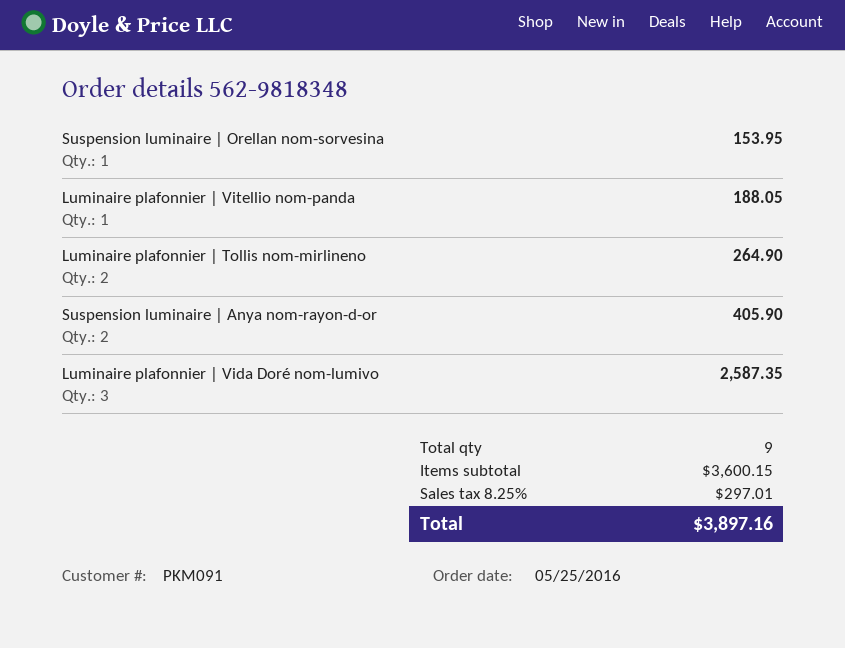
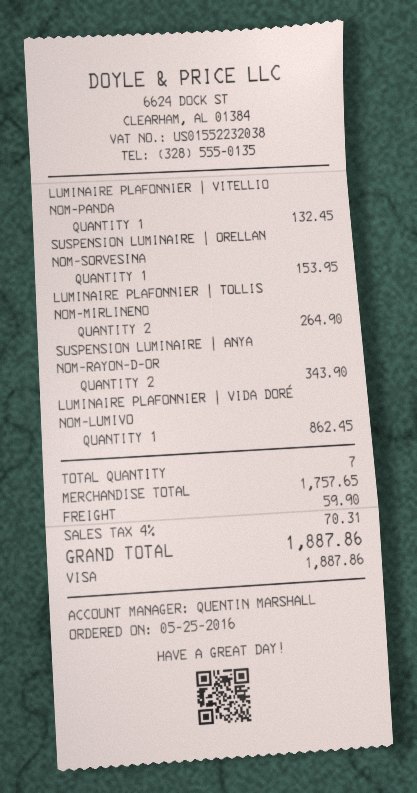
Luminaire plafonnier | Vitellio nom-panda: 1 for 188.05 -> 1 for 132.45
Suspension luminaire | Anya nom-rayon-d-or: 2 for 405.90 -> 2 for 343.90
Luminaire plafonnier | Vida Doré nom-lumivo: 3 for 2587.35 -> 1 for 862.45
total quantity: 9 -> 7
subtotal: 3600.15 -> 1757.65
shipping: none -> 59.90
tax: 8.25% = 297.01 -> 4% = 70.31
total: 3897.16 -> 1887.86

